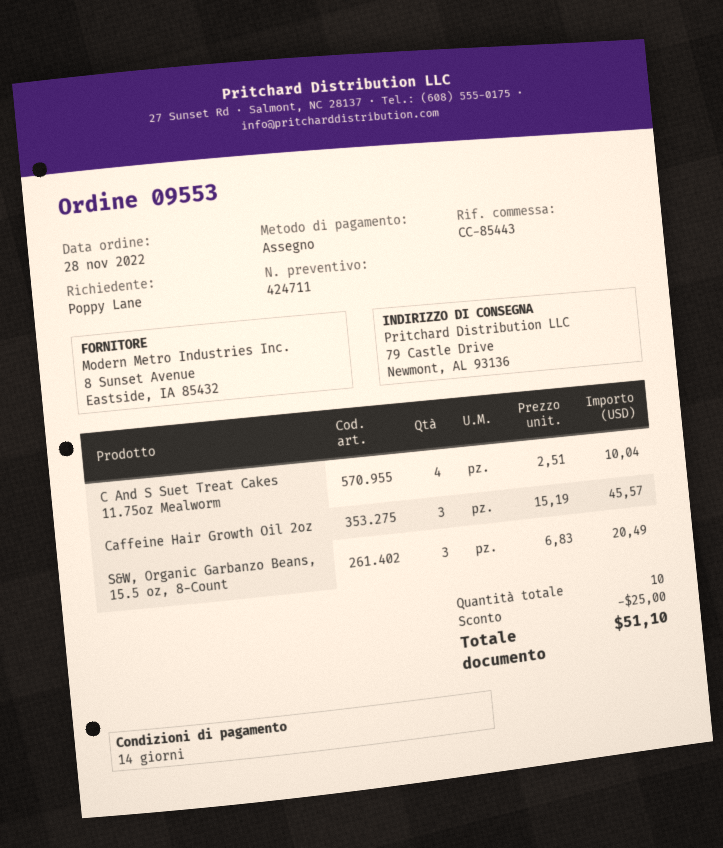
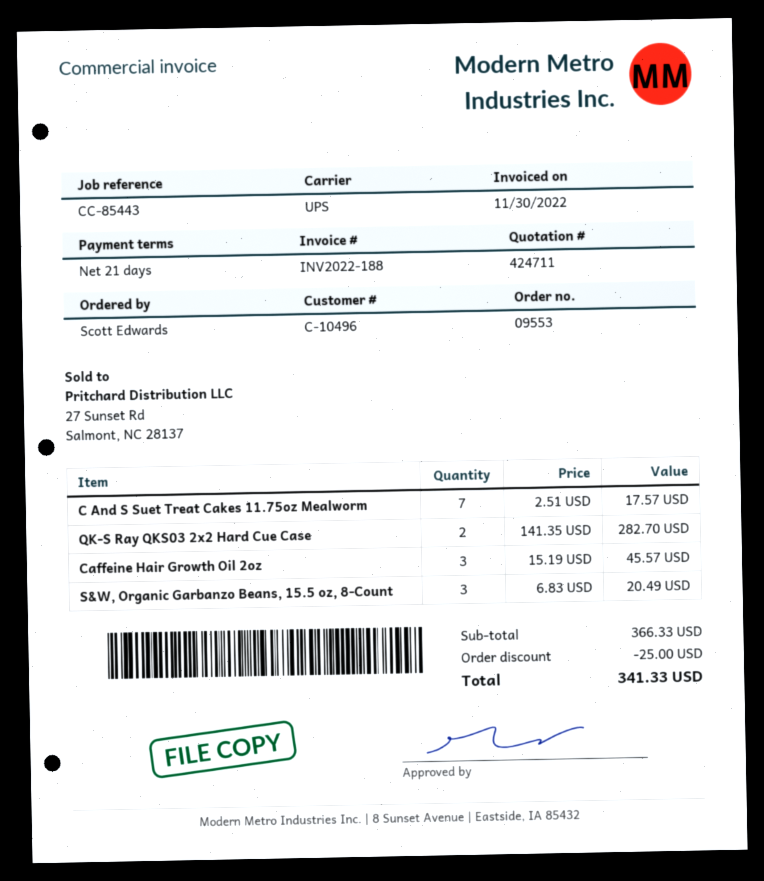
payment terms: 14 days -> 21 days
ordered by: Poppy Lane -> Scott Edwards
C And S Suet Treat Cakes 11.75oz Mealworm: 4 x 2.51 = 10.04 -> 7 x 2.51 = 17.57
QK-S Ray QKS03 2x2 Hard Cue Case: none -> 2 x 141.35 = 282.70
total: 51.10 -> 341.33

